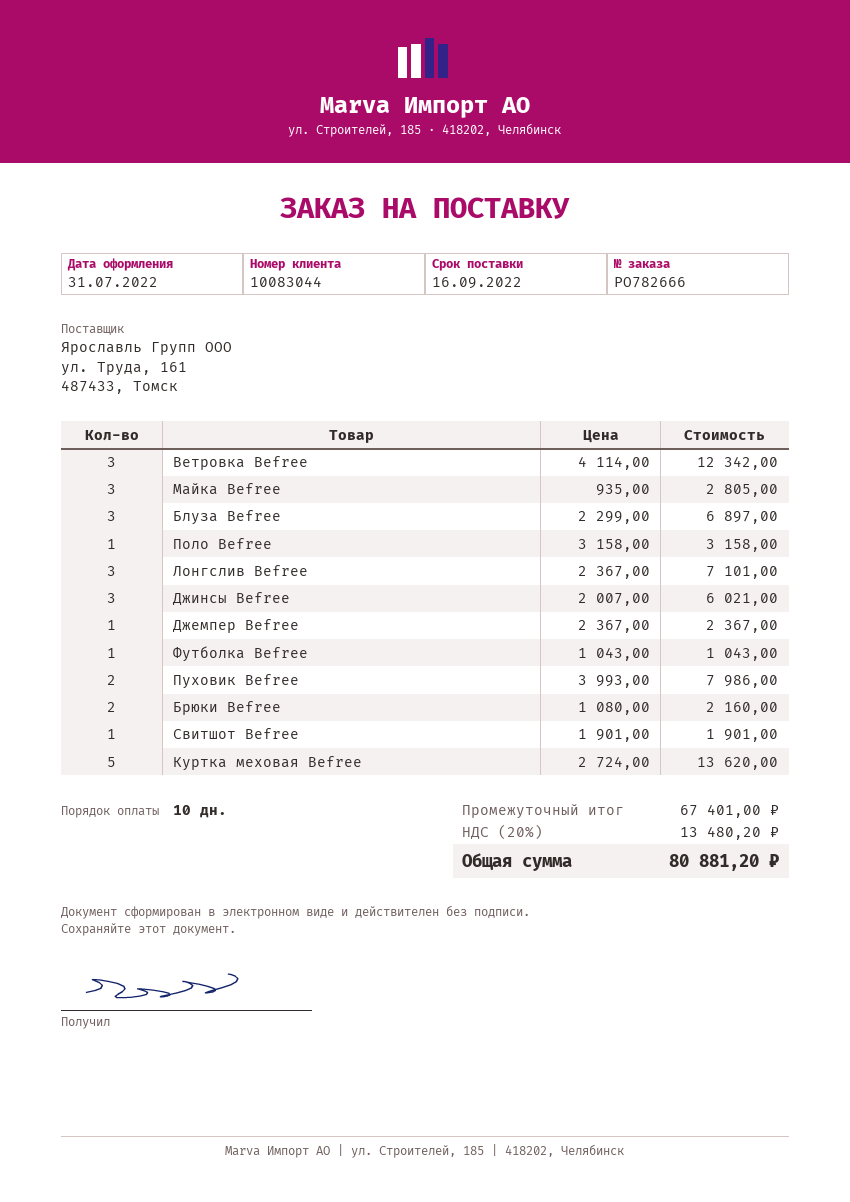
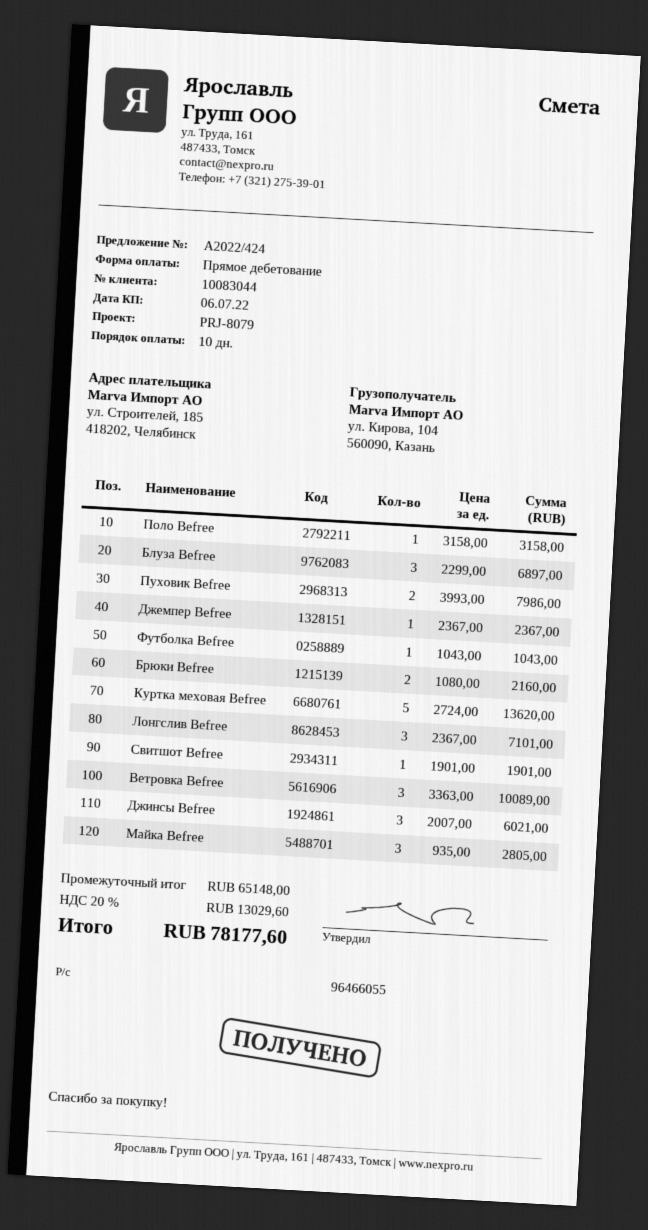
Ветровка Befree: 3 x 4114.00 = 12342.00 -> 3 x 3363.00 = 10089.00
subtotal: 67401.00 -> 65148.00
tax: 20% = 13480.20 -> 20% = 13029.60
total: 80881.20 -> 78177.60

